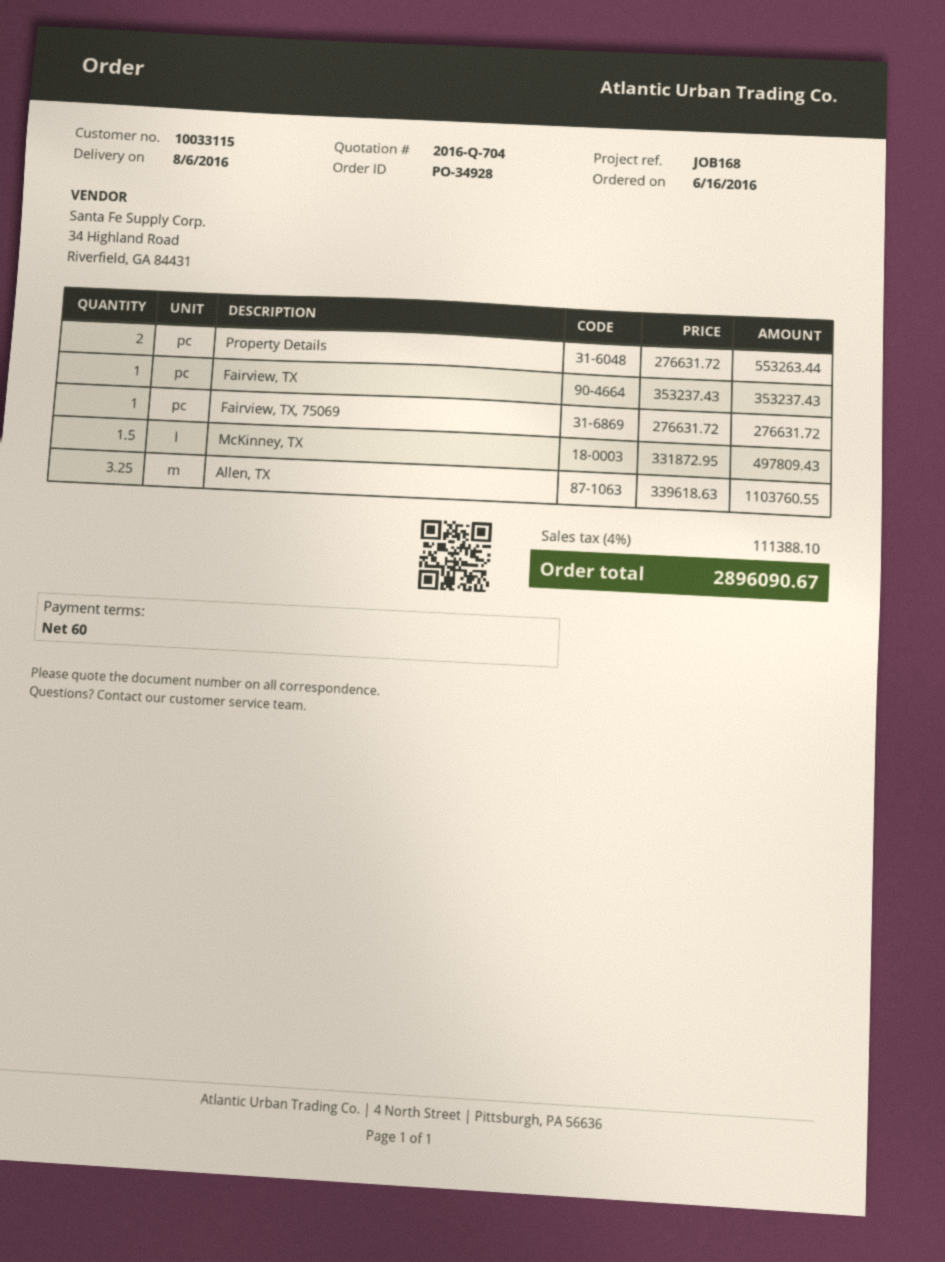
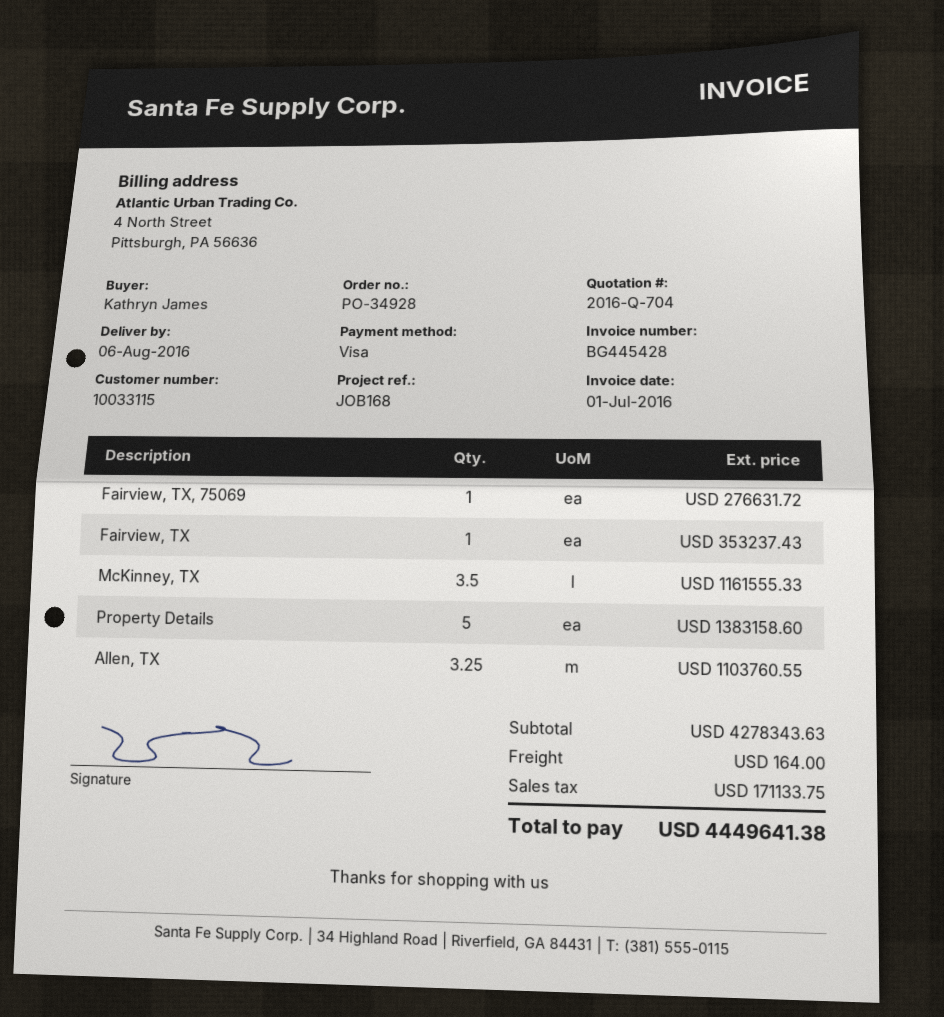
Property Details: 2 for 553263.44 -> 5 for 1383158.60
McKinney, TX: 1.5 for 497809.43 -> 3.5 for 1161555.33
shipping: none -> 164.00
tax: 111388.10 -> 171133.75
total: 2896090.67 -> 4449641.38

